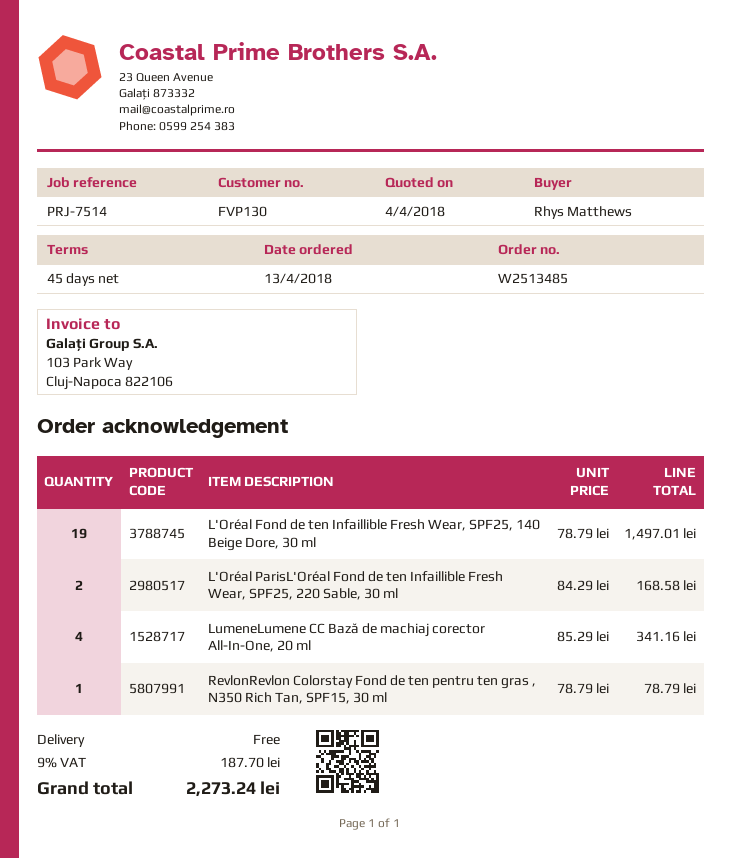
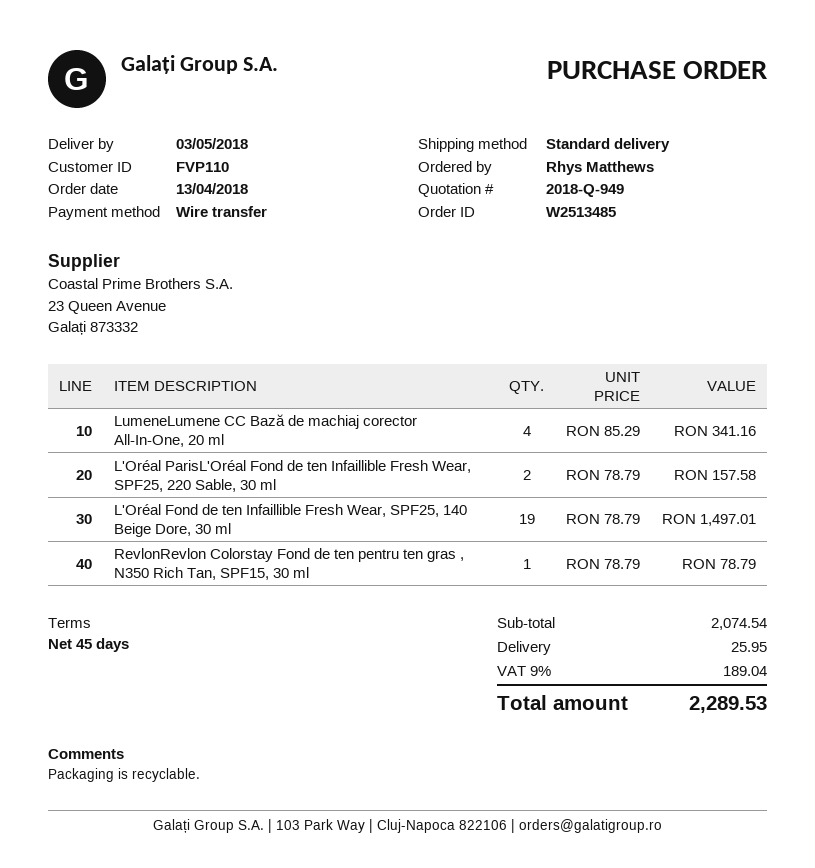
customer number: FVP130 -> FVP110
L'Oréal ParisL'Oréal Fond de ten Infaillible Fresh Wear, SPF25, 220 Sable, 30 ml: 2 x 84.29 = 168.58 -> 2 x 78.79 = 157.58
shipping: 0.00 -> 25.95
tax: 9% = 187.70 -> 9% = 189.04
total: 2273.24 -> 2289.53

